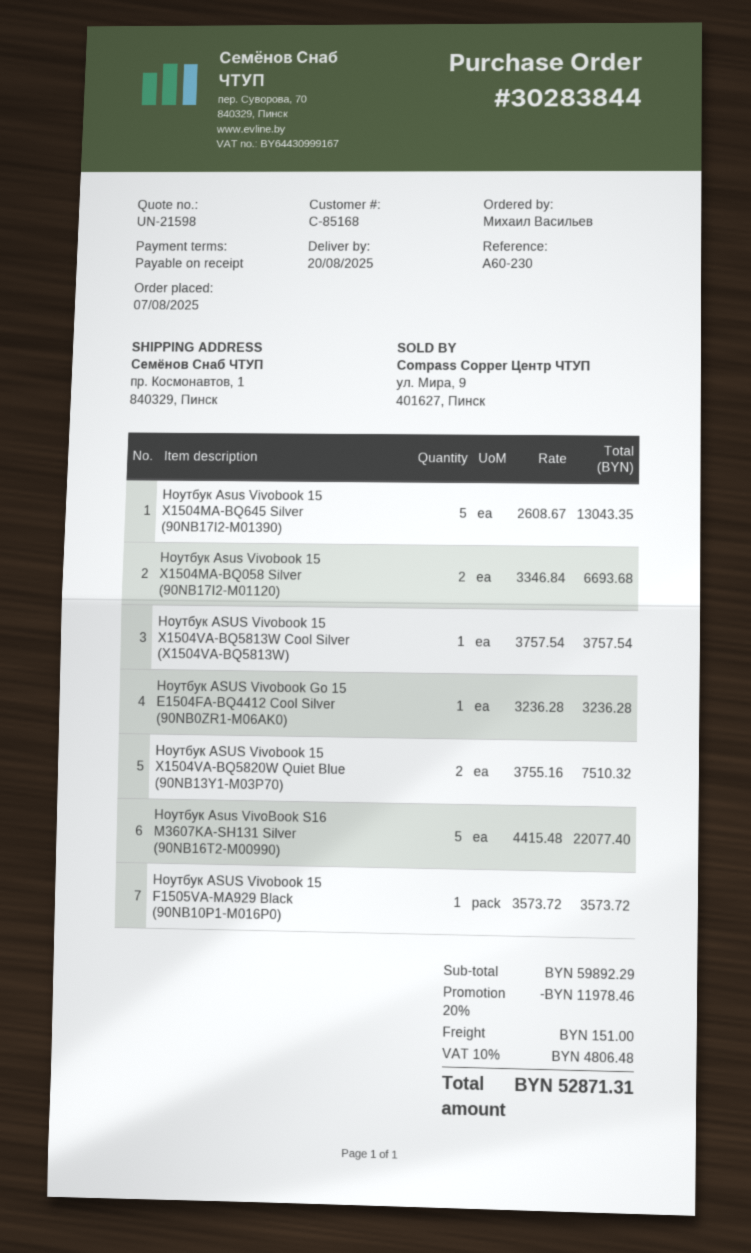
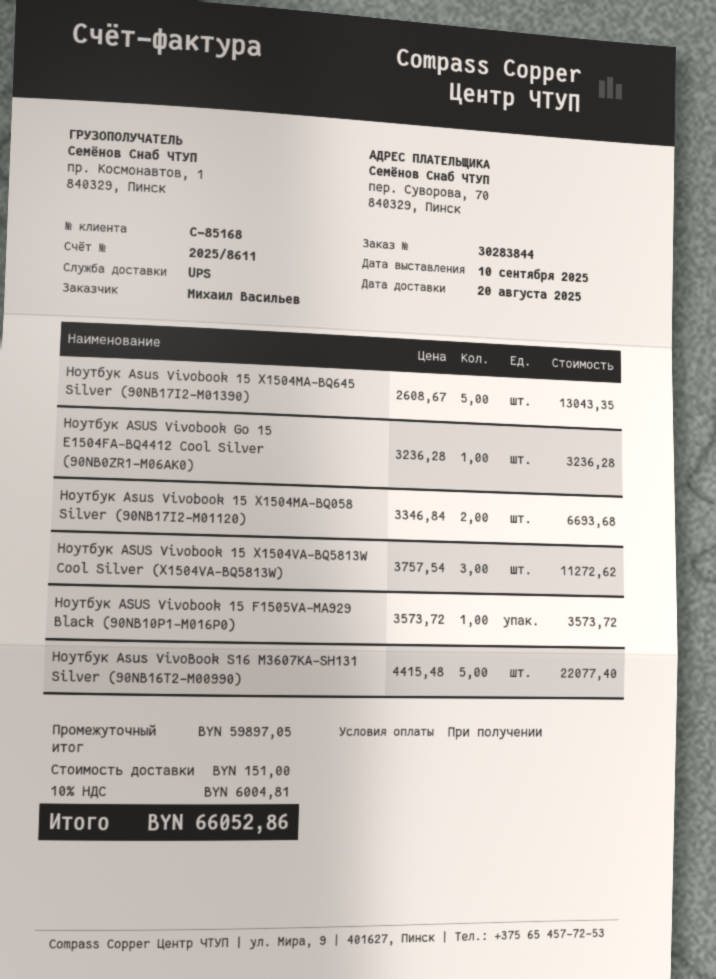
Ноутбук ASUS Vivobook 15 X1504VA-BQ5813W Cool Silver (X1504VA-BQ5813W): 1 x 3757.54 = 3757.54 -> 3 x 3757.54 = 11272.62
Ноутбук ASUS Vivobook 15 X1504VA-BQ5820W Quiet Blue (90NB13Y1-M03P70): 2 x 3755.16 = 7510.32 -> none
subtotal: 59892.29 -> 59897.05
discount: 20% = 11978.46 -> none
tax: 10% = 4806.48 -> 10% = 6004.81
total: 52871.31 -> 66052.86

